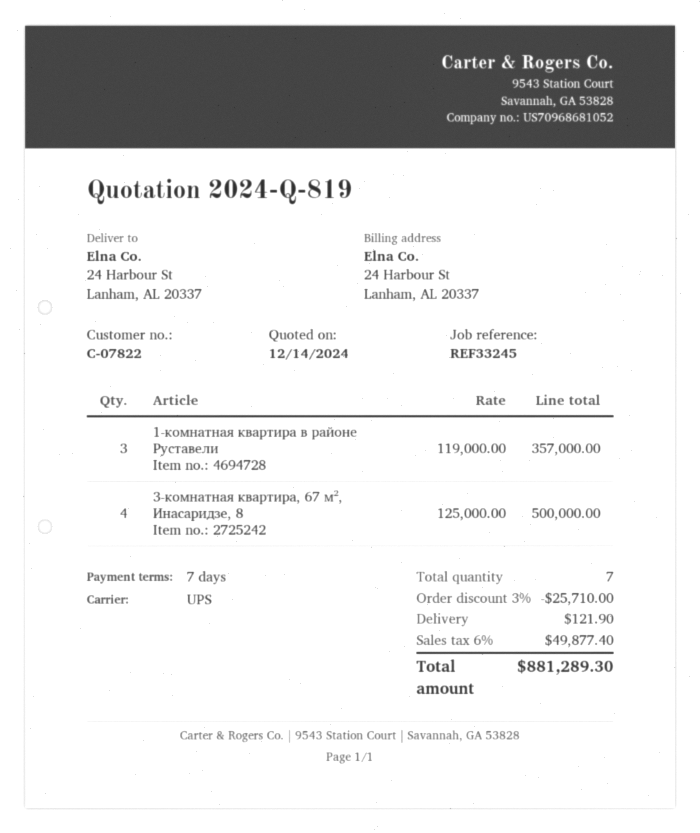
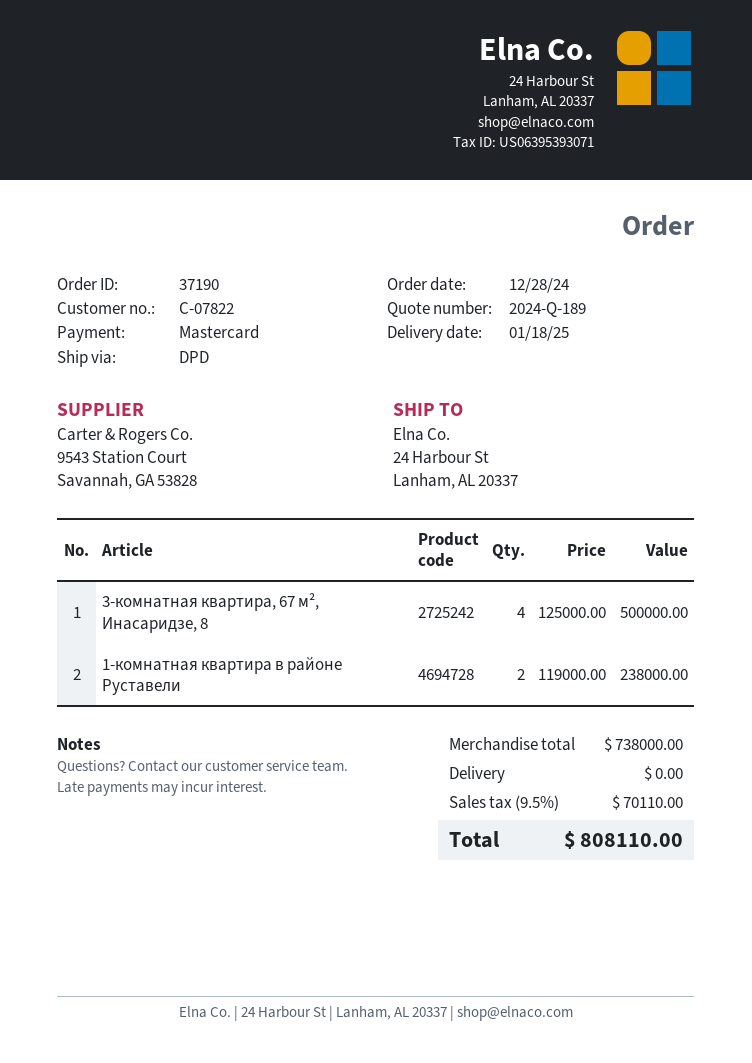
quote number: 2024-Q-819 -> 2024-Q-189
shipping method: UPS -> DPD
1-комнатная квартира в районе Руставели: 3 x 119000.00 = 357000.00 -> 2 x 119000.00 = 238000.00
discount: 3% = 25710.00 -> none
shipping: 121.90 -> 0.00
tax: 6% = 49877.40 -> 9.5% = 70110.00
total: 881289.30 -> 808110.00

